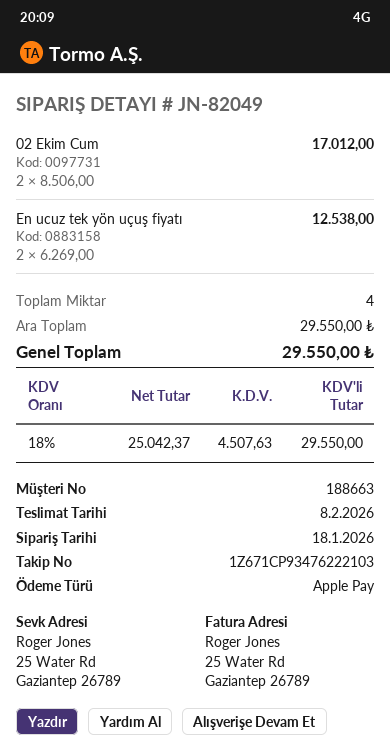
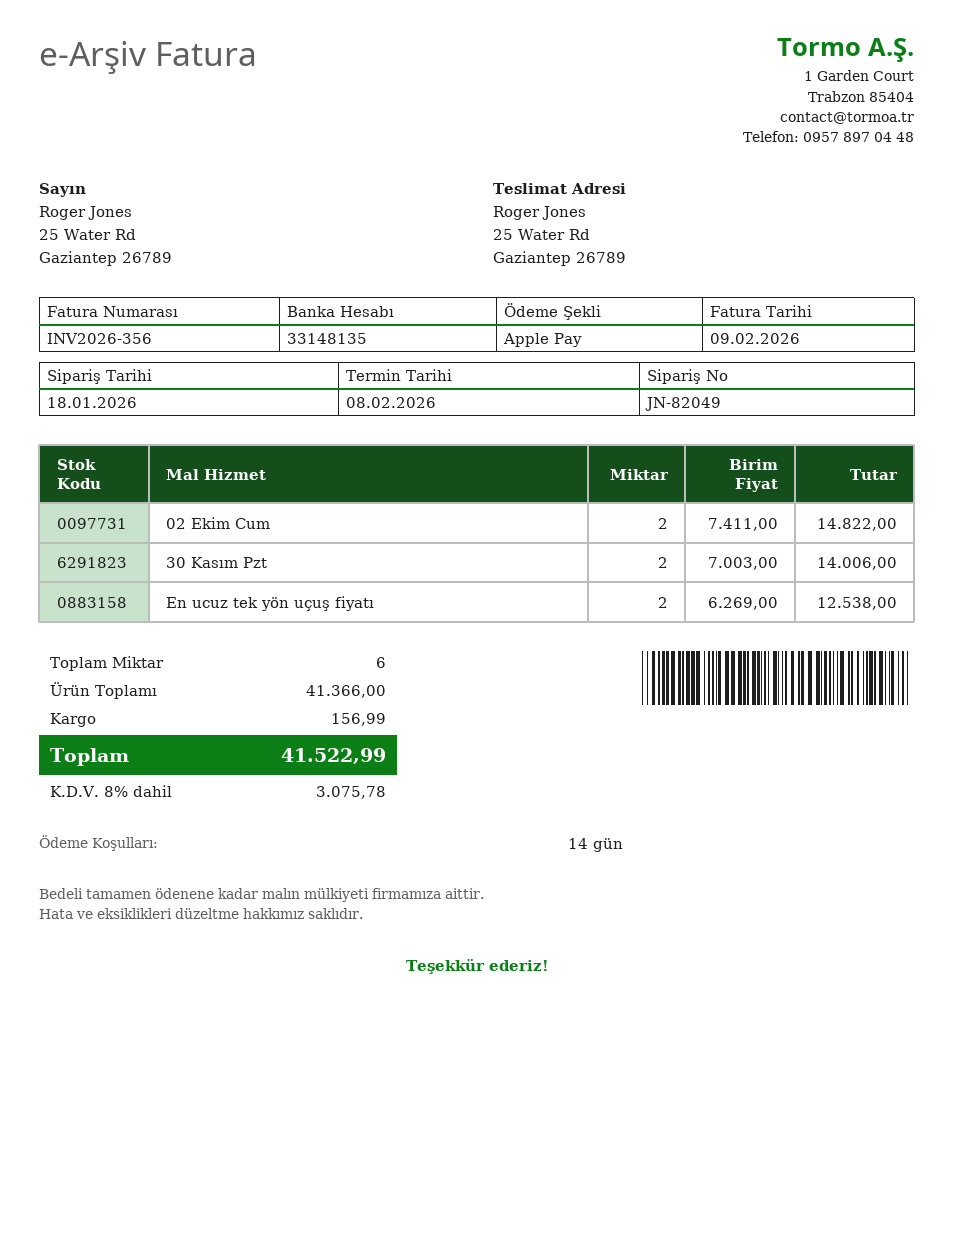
02 Ekim Cum: 2 x 8506.00 = 17012.00 -> 2 x 7411.00 = 14822.00
30 Kasım Pzt: none -> 2 x 7003.00 = 14006.00
total quantity: 4 -> 6
subtotal: 29550.00 -> 41366.00
shipping: none -> 156.99
tax: 18% = 4507.63 -> 8% = 3075.78
total: 29550.00 -> 41522.99

